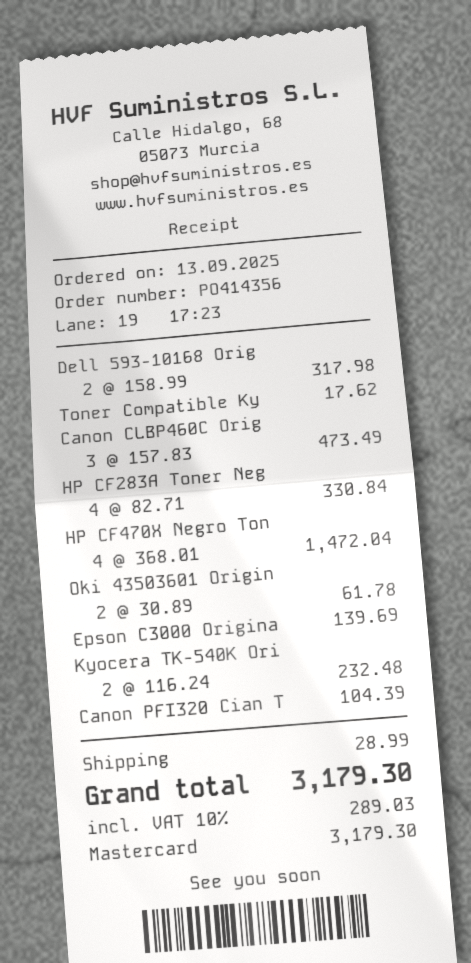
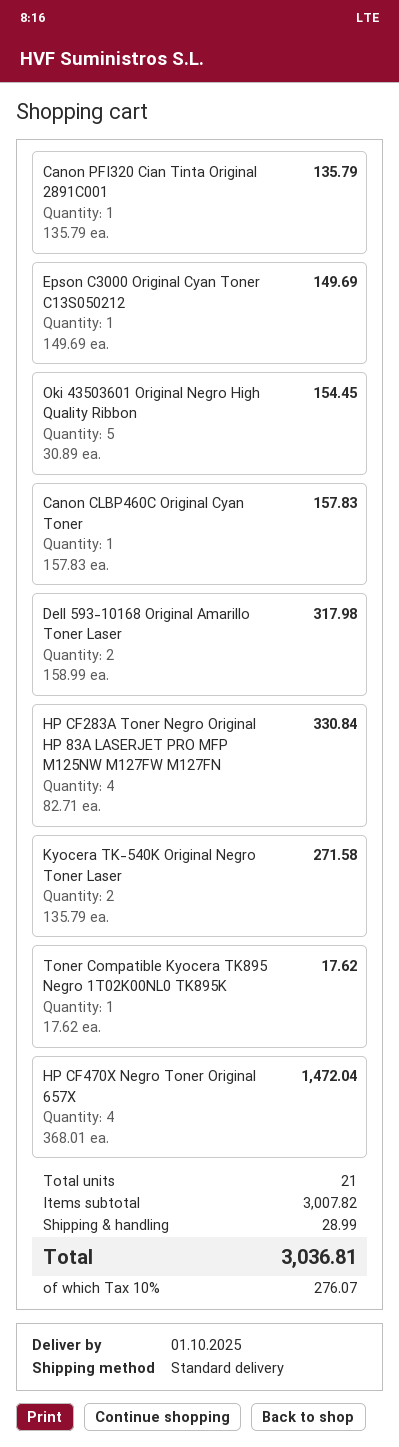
Canon CLBP460C Orig: 3 x 157.83 = 473.49 -> 1 x 157.83 = 157.83
Oki 43503601 Origin: 2 x 30.89 = 61.78 -> 5 x 30.89 = 154.45
Epson C3000 Origina: 1 x 139.69 = 139.69 -> 1 x 149.69 = 149.69
Kyocera TK-540K Ori: 2 x 116.24 = 232.48 -> 2 x 135.79 = 271.58
Canon PFI320 Cian T: 1 x 104.39 = 104.39 -> 1 x 135.79 = 135.79
tax: 10% = 289.03 -> 10% = 276.07
total: 3179.30 -> 3036.81

